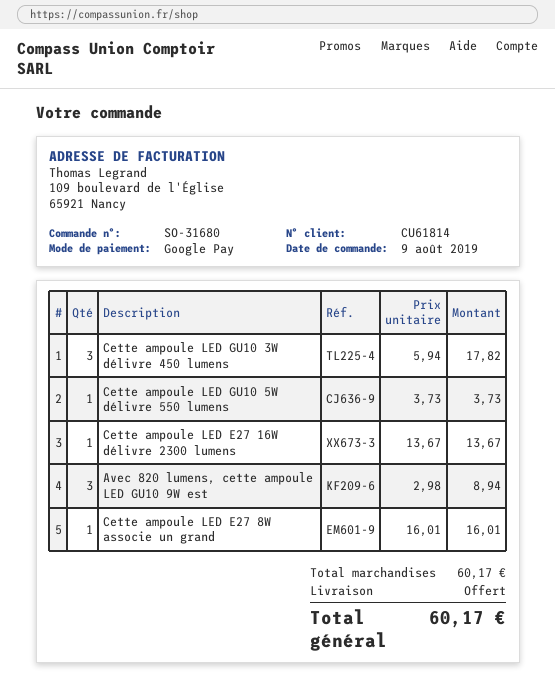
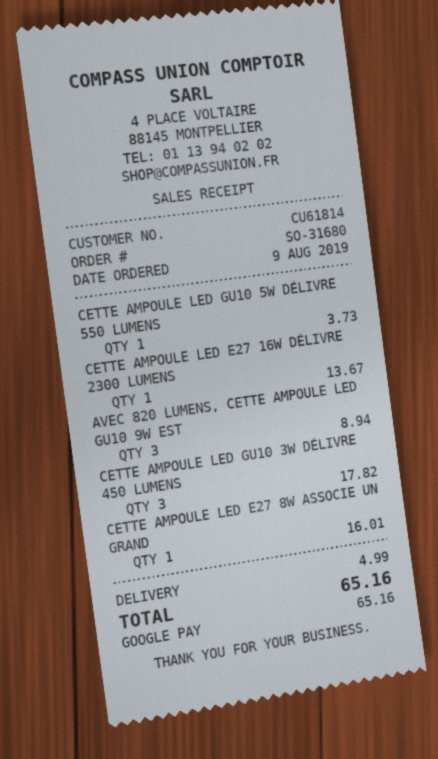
shipping: 0.00 -> 4.99
total: 60.17 -> 65.16

